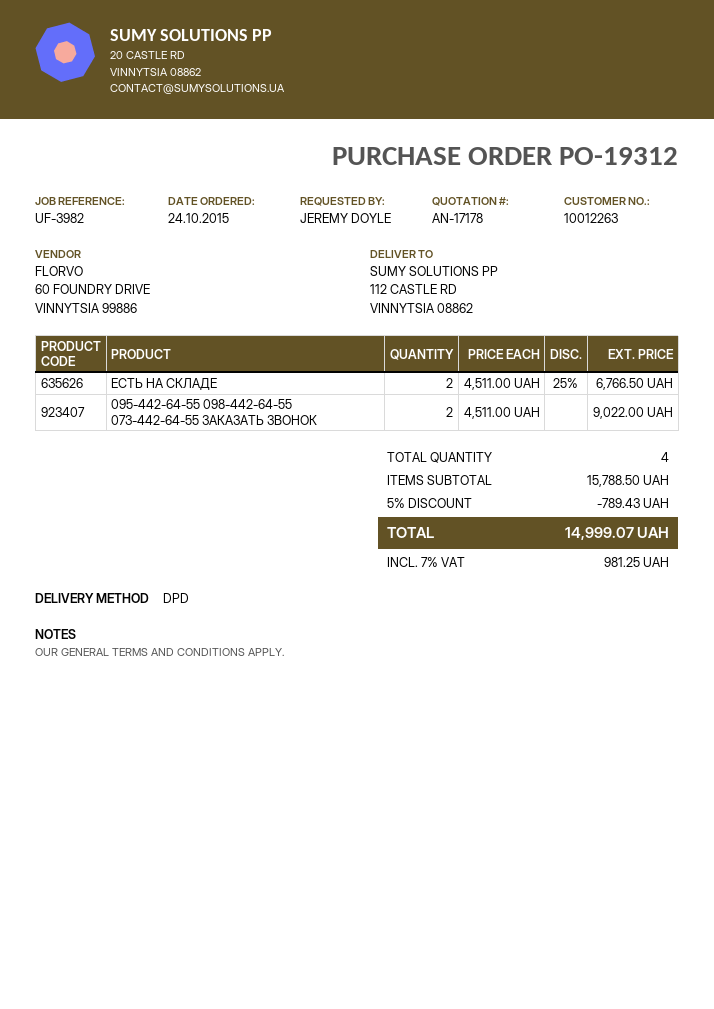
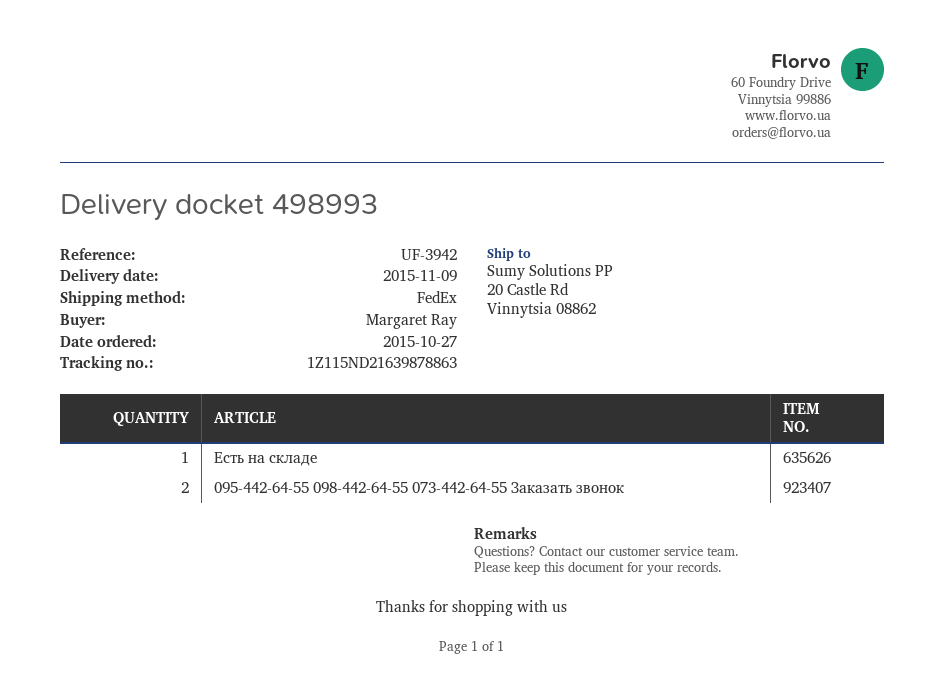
order date: 2015-10-24 -> 2015-10-27
reference: UF-3982 -> UF-3942
ordered by: JEREMY DOYLE -> Margaret Ray
shipping method: DPD -> FedEx
ship to: 112 CASTLE RD, VINNYTSIA 08862 -> 20 Castle Rd, Vinnytsia 08862
ЕСТЬ НА СКЛАДЕ: 2 -> 1

